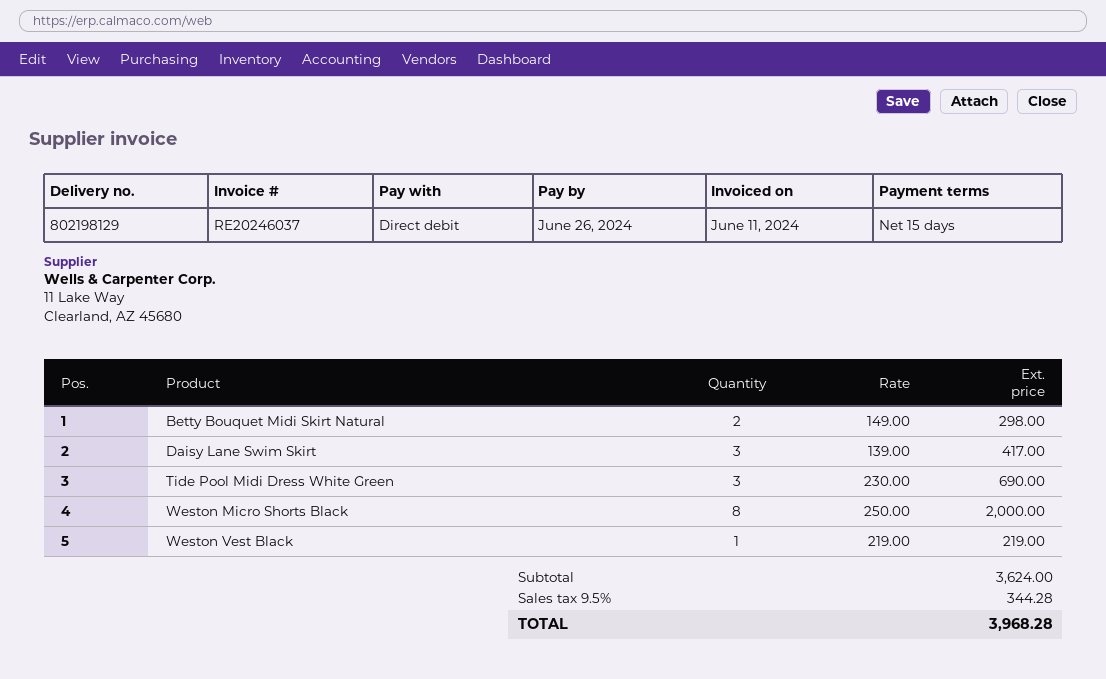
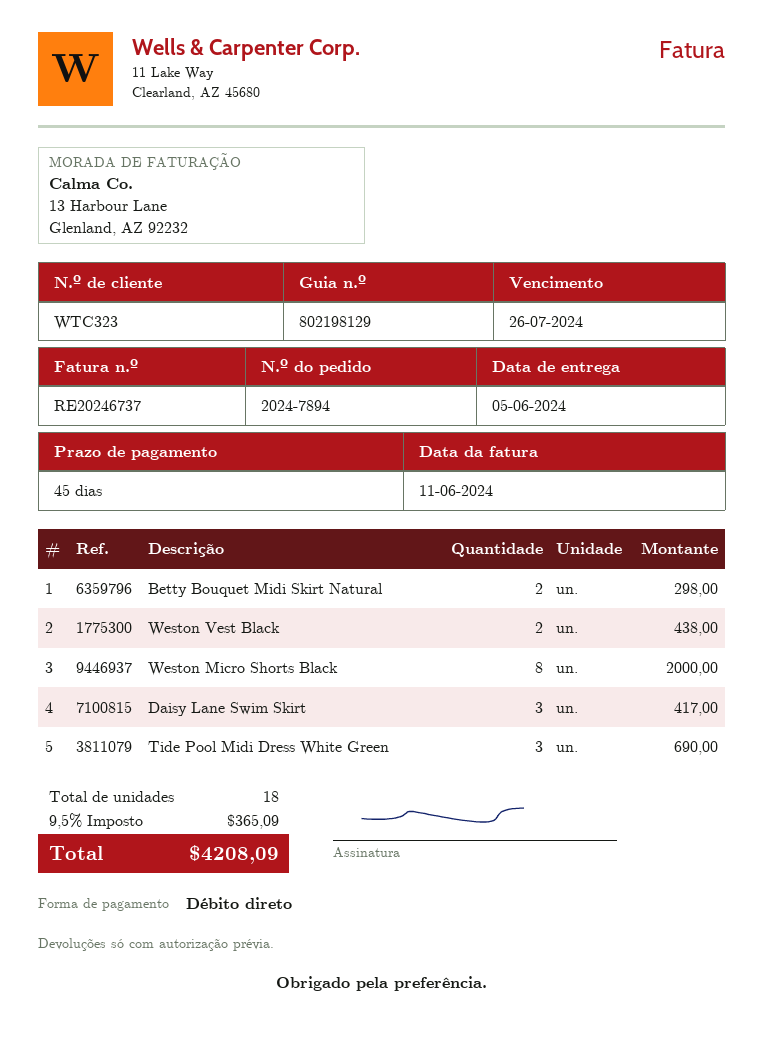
invoice number: RE20246037 -> RE20246737
payment terms: 15 days -> 45 days
due date: 2024-06-26 -> 2024-07-26
Weston Vest Black: 1 for 219.00 -> 2 for 438.00
tax: 9.5% = 344.28 -> 9.5% = 365.09
total: 3968.28 -> 4208.09

